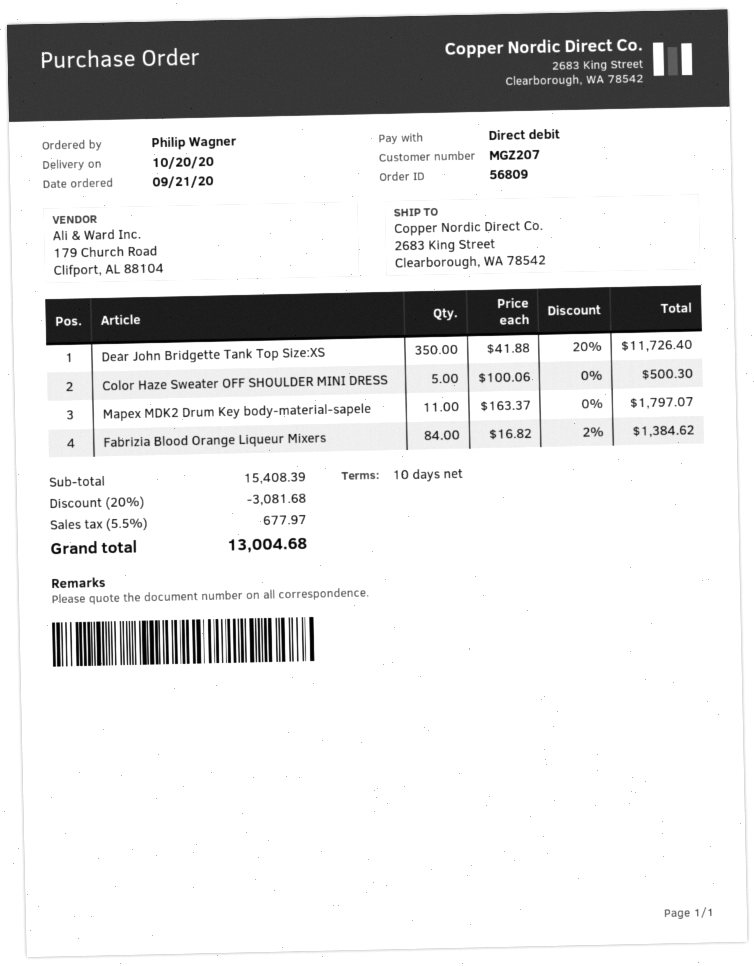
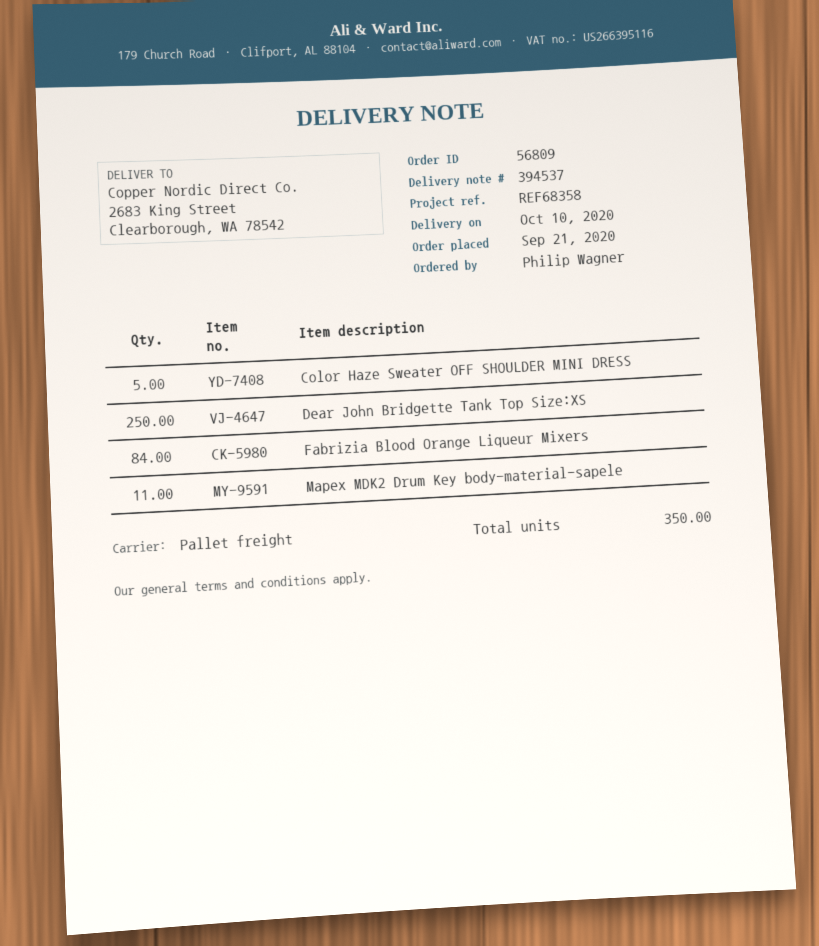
delivery date: 2020-10-20 -> 2020-10-10
Dear John Bridgette Tank Top Size:XS: 350 -> 250

